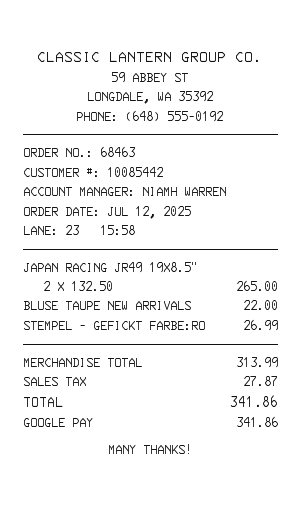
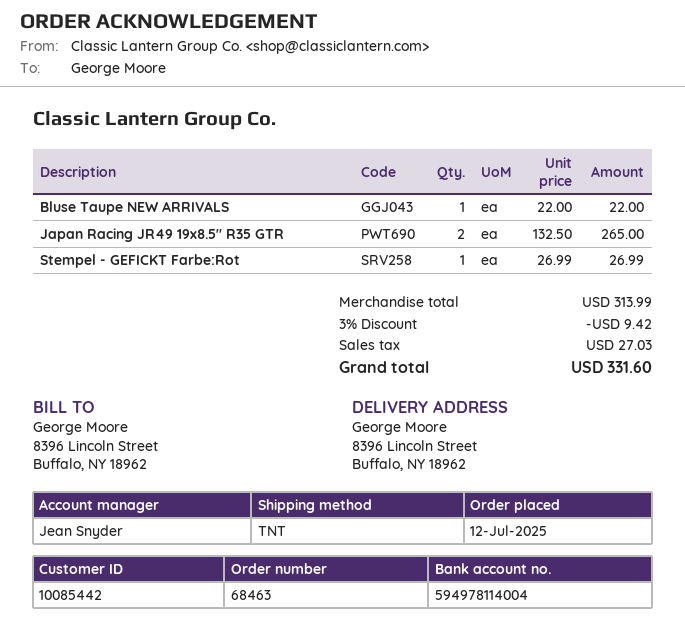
sales rep: NIAMH WARREN -> Jean Snyder
discount: none -> 3% = 9.42
tax: 27.87 -> 27.03
total: 341.86 -> 331.60

